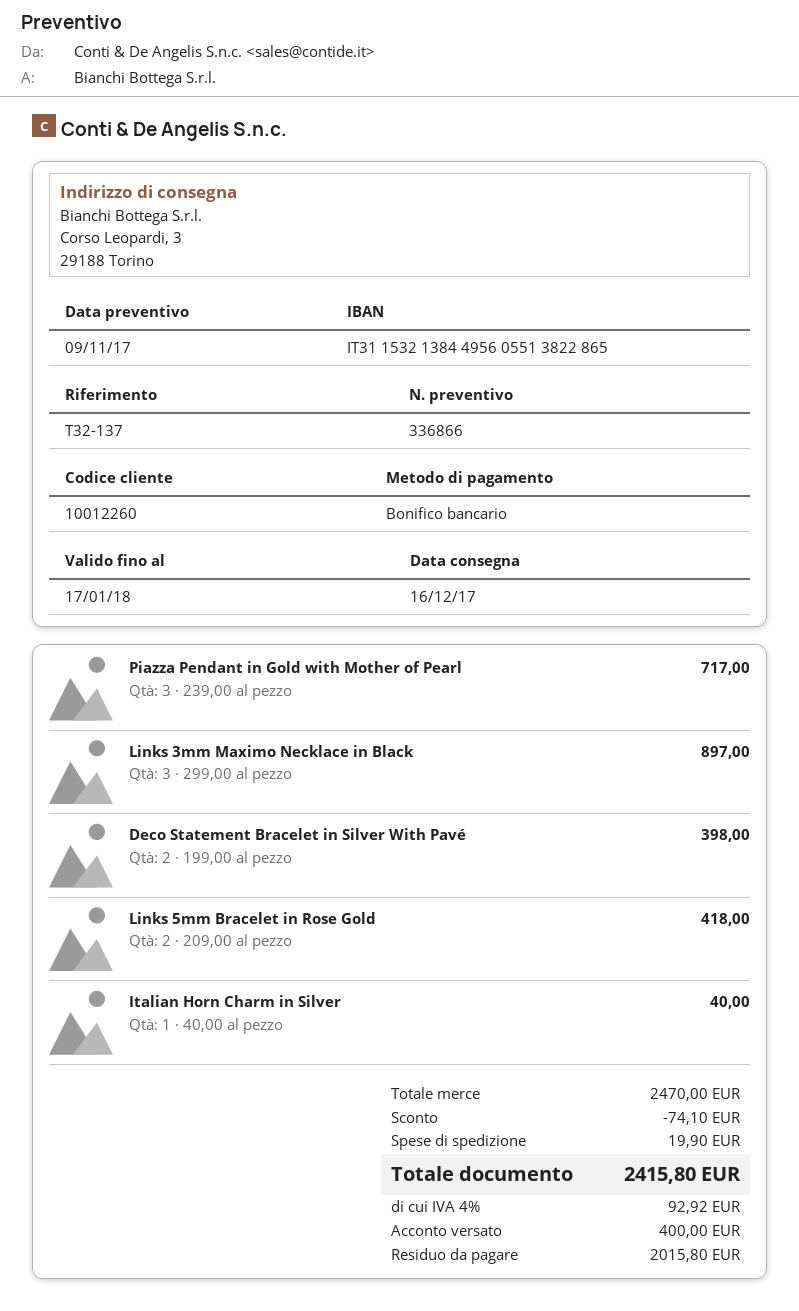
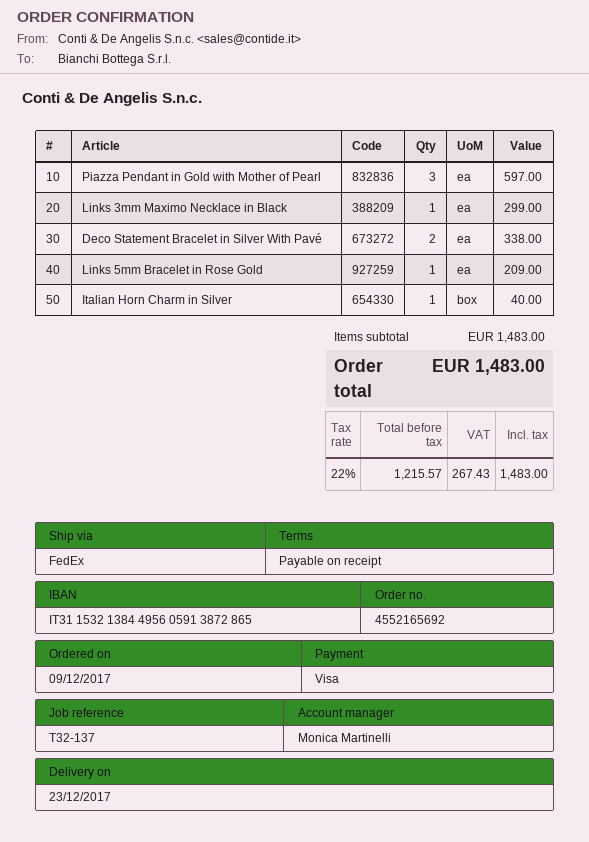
delivery date: 2017-12-16 -> 2017-12-23
payment method: bank transfer -> Visa
bank account: IT3115321384495605513822865 -> IT3115321384495605913872865
Piazza Pendant in Gold with Mother of Pearl: 3 for 717.00 -> 3 for 597.00
Links 3mm Maximo Necklace in Black: 3 for 897.00 -> 1 for 299.00
Deco Statement Bracelet in Silver With Pavé: 2 for 398.00 -> 2 for 338.00
Links 5mm Bracelet in Rose Gold: 2 for 418.00 -> 1 for 209.00
subtotal: 2470.00 -> 1483.00
discount: 74.10 -> none
shipping: 19.90 -> none
tax: 4% = 92.92 -> 22% = 267.43
total: 2415.80 -> 1483.00

